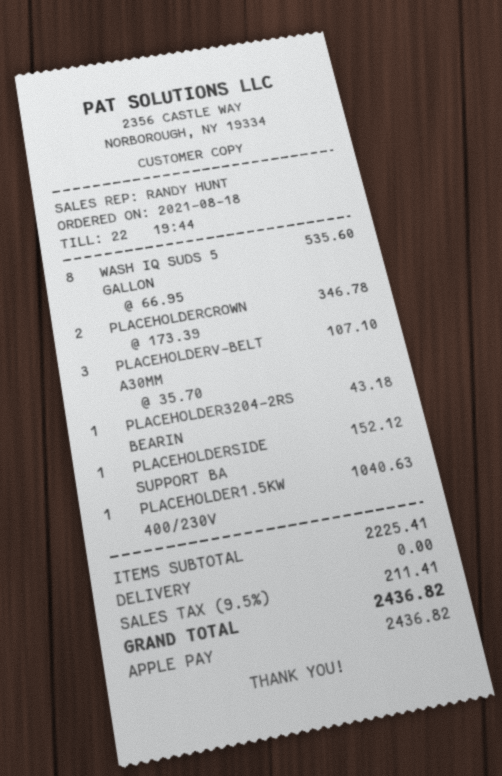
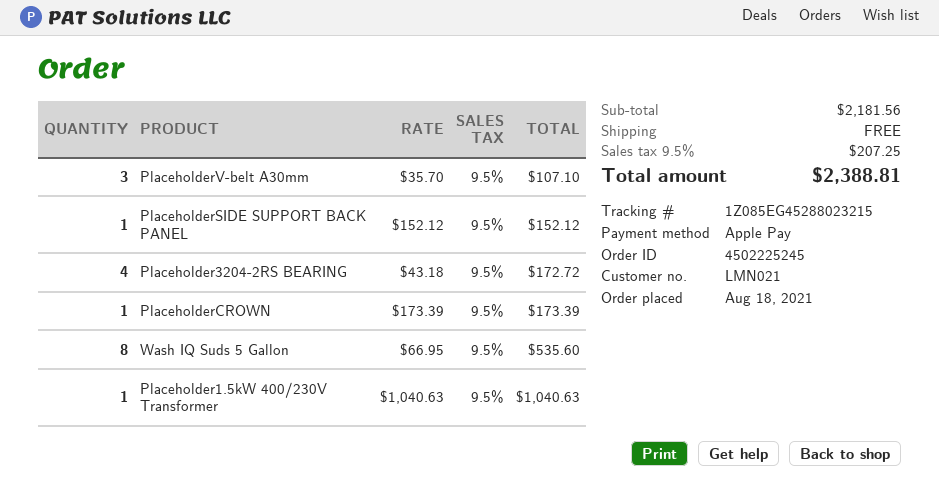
PLACEHOLDERCROWN: 2 x 173.39 = 346.78 -> 1 x 173.39 = 173.39
PLACEHOLDER3204-2RS BEARIN: 1 x 43.18 = 43.18 -> 4 x 43.18 = 172.72
subtotal: 2225.41 -> 2181.56
tax: 9.5% = 211.41 -> 9.5% = 207.25
total: 2436.82 -> 2388.81

